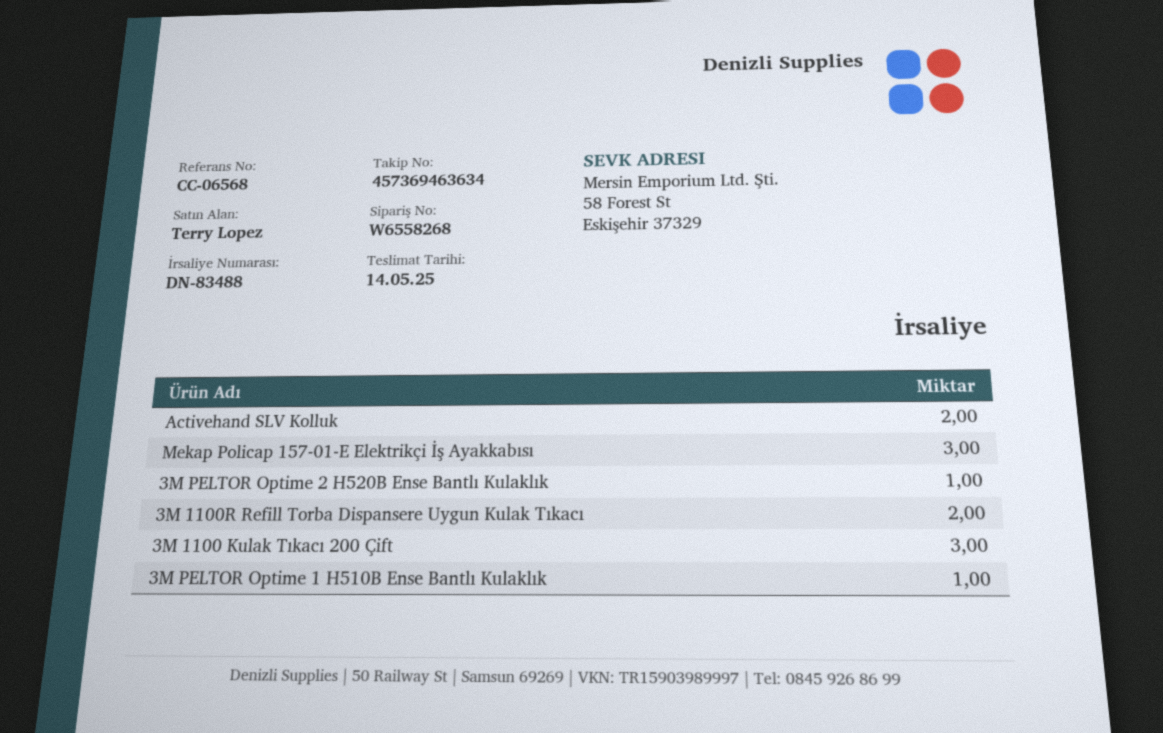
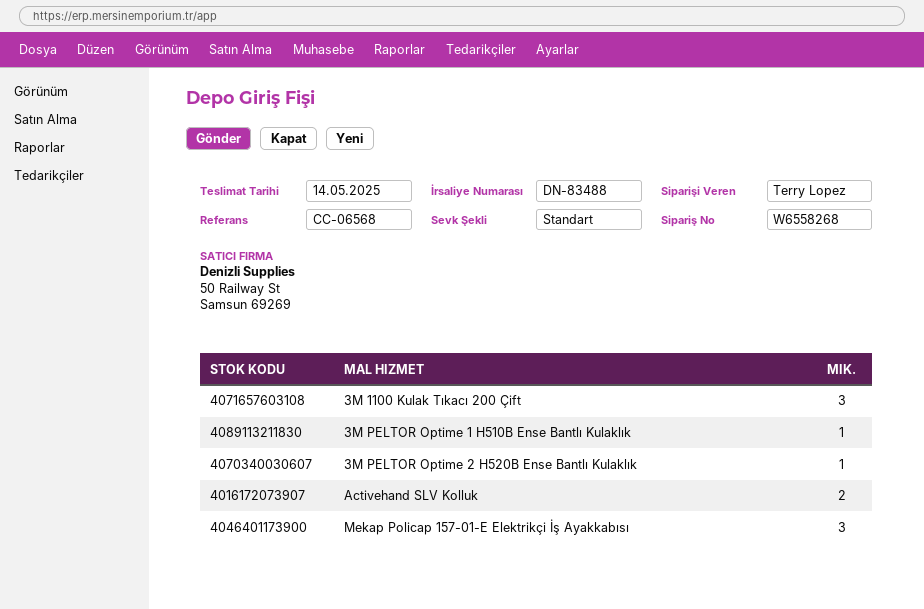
3M 1100R Refill Torba Dispansere Uygun Kulak Tıkacı: 2 -> none

